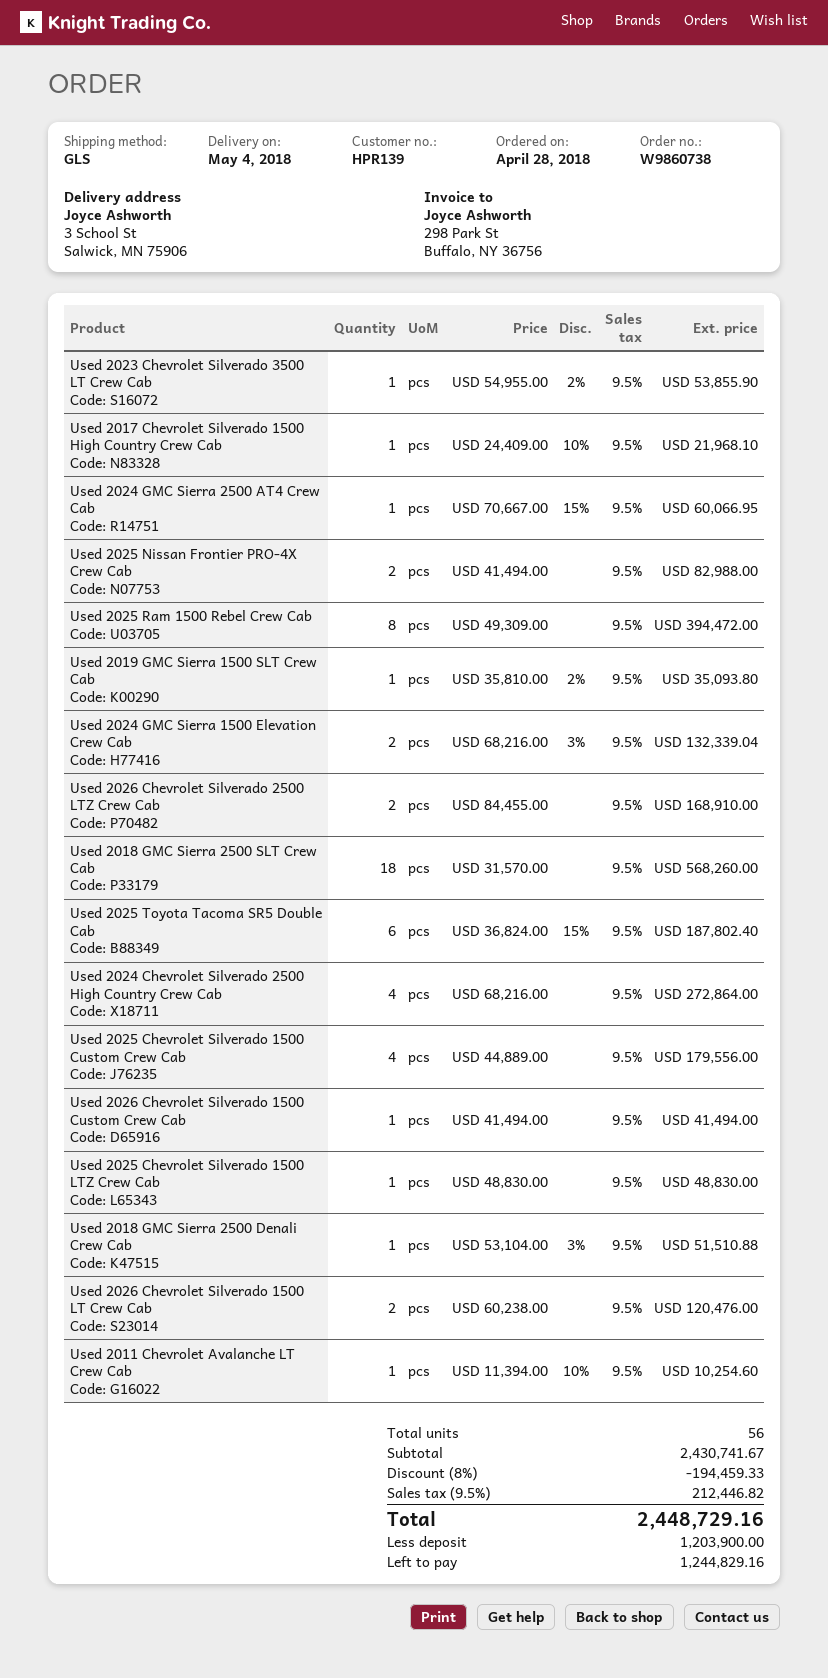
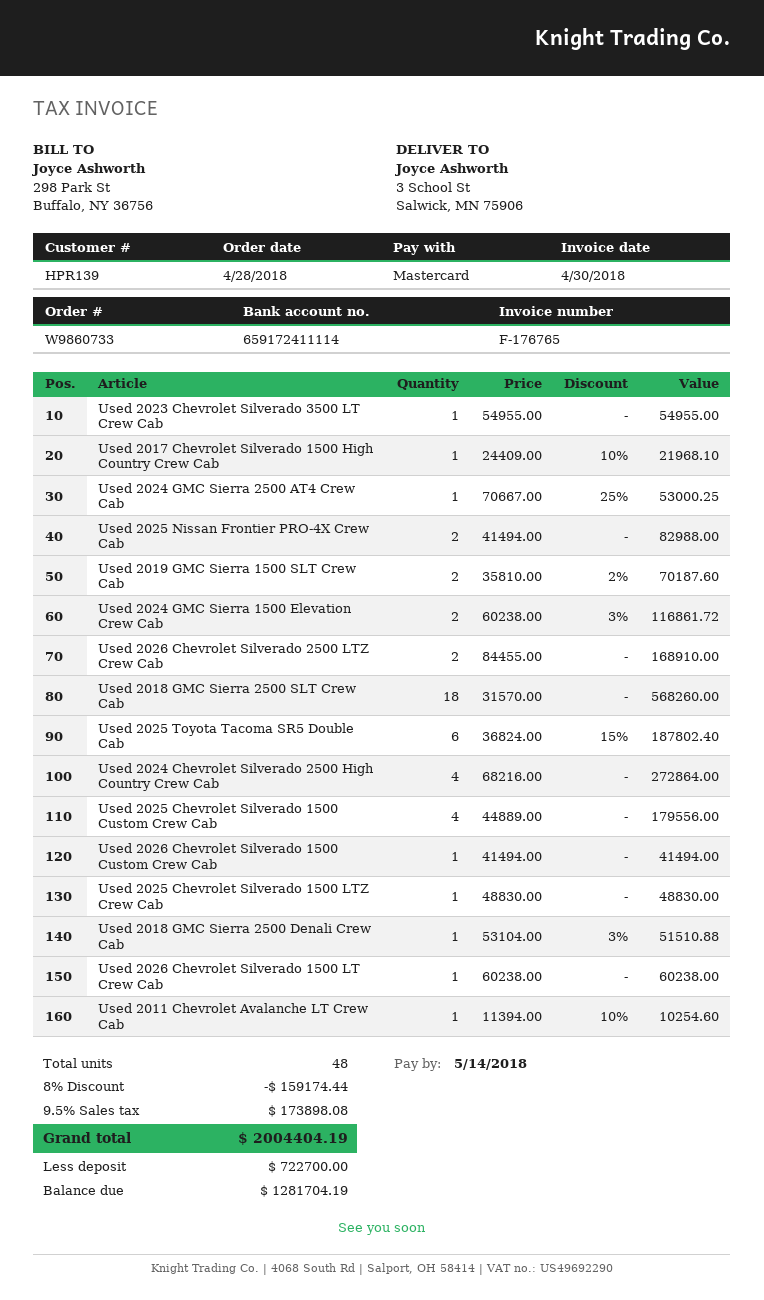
order number: W9860738 -> W9860733
Used 2023 Chevrolet Silverado 3500 LT Crew Cab: 1 x 54955.00 - 2% = 53855.90 -> 1 x 54955.00 = 54955.00
Used 2024 GMC Sierra 2500 AT4 Crew Cab: 1 x 70667.00 - 15% = 60066.95 -> 1 x 70667.00 - 25% = 53000.25
Used 2025 Ram 1500 Rebel Crew Cab: 8 x 49309.00 = 394472.00 -> none
Used 2019 GMC Sierra 1500 SLT Crew Cab: 1 x 35810.00 - 2% = 35093.80 -> 2 x 35810.00 - 2% = 70187.60
Used 2024 GMC Sierra 1500 Elevation Crew Cab: 2 x 68216.00 - 3% = 132339.04 -> 2 x 60238.00 - 3% = 116861.72
Used 2026 Chevrolet Silverado 1500 LT Crew Cab: 2 x 60238.00 = 120476.00 -> 1 x 60238.00 = 60238.00
total quantity: 56 -> 48
discount: 8% = 194459.33 -> 8% = 159174.44
tax: 9.5% = 212446.82 -> 9.5% = 173898.08
total: 2448729.16 -> 2004404.19
deposit: 1203900.00 -> 722700.00
balance: 1244829.16 -> 1281704.19

